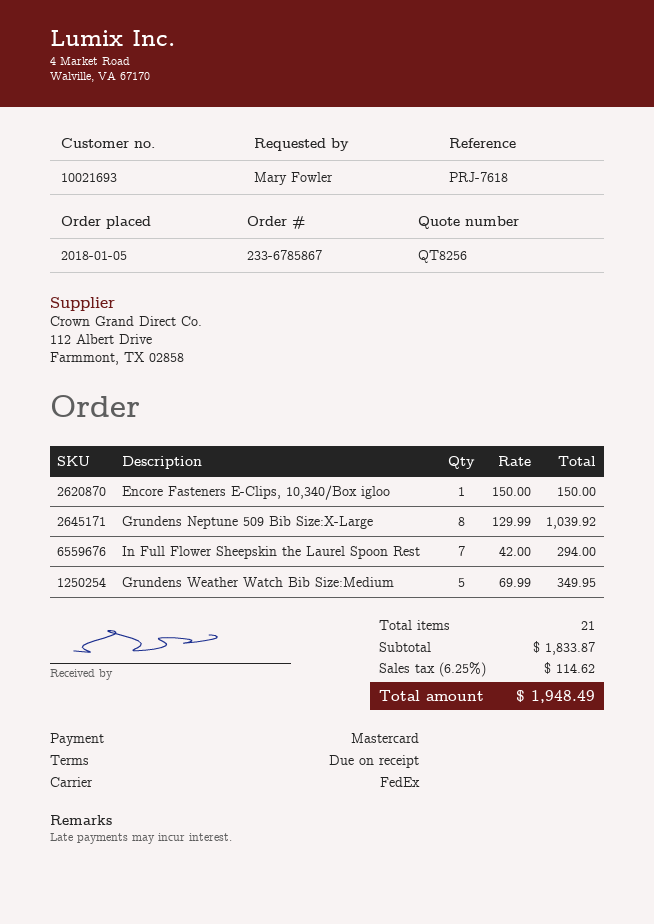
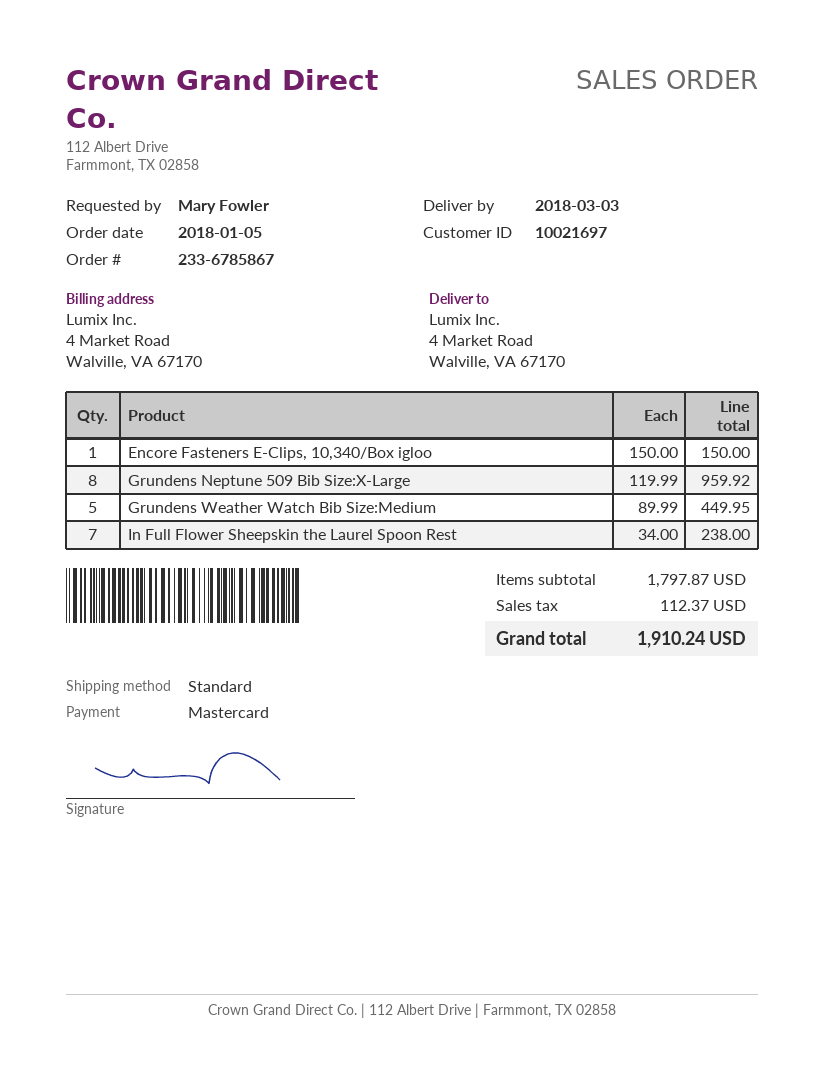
customer number: 10021693 -> 10021697
shipping method: FedEx -> standard
Grundens Neptune 509 Bib Size:X-Large: 8 x 129.99 = 1039.92 -> 8 x 119.99 = 959.92
In Full Flower Sheepskin the Laurel Spoon Rest: 7 x 42.00 = 294.00 -> 7 x 34.00 = 238.00
Grundens Weather Watch Bib Size:Medium: 5 x 69.99 = 349.95 -> 5 x 89.99 = 449.95
subtotal: 1833.87 -> 1797.87
tax: 114.62 -> 112.37
total: 1948.49 -> 1910.24

